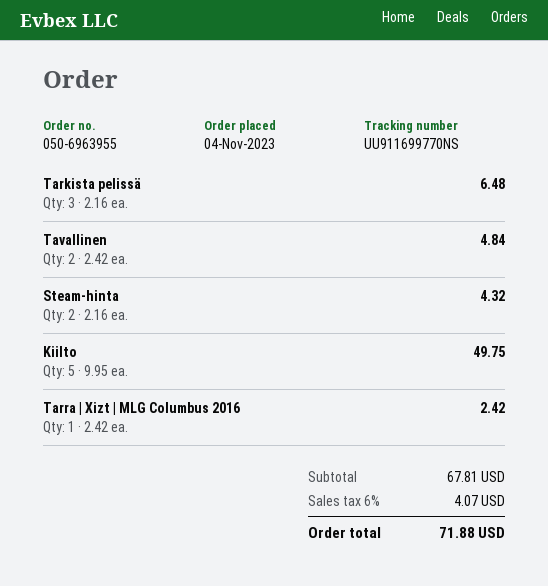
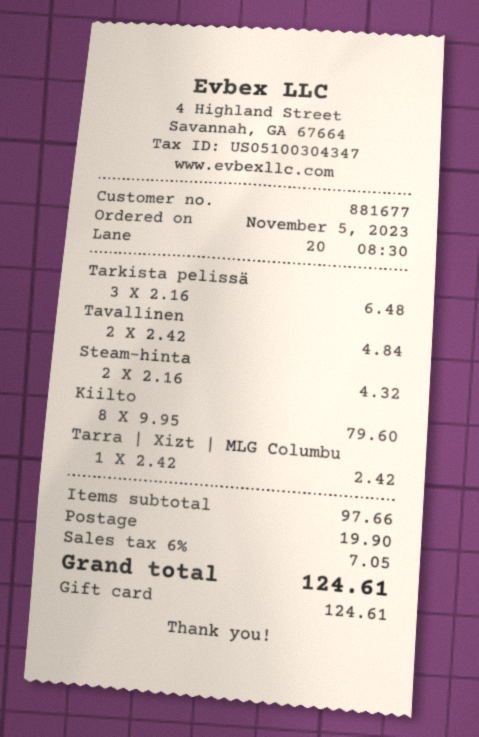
order date: 2023-11-04 -> 2023-11-05
Kiilto: 5 x 9.95 = 49.75 -> 8 x 9.95 = 79.60
subtotal: 67.81 -> 97.66
shipping: none -> 19.90
tax: 6% = 4.07 -> 6% = 7.05
total: 71.88 -> 124.61

